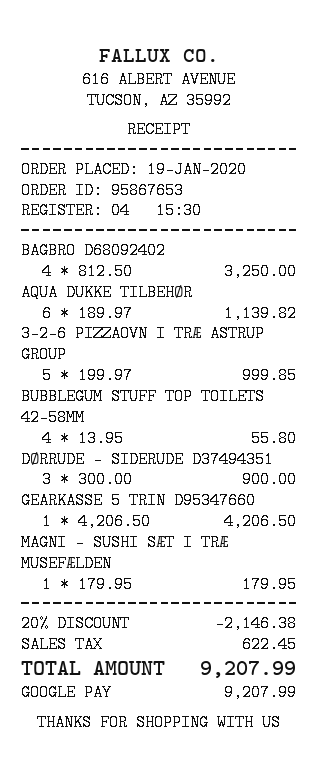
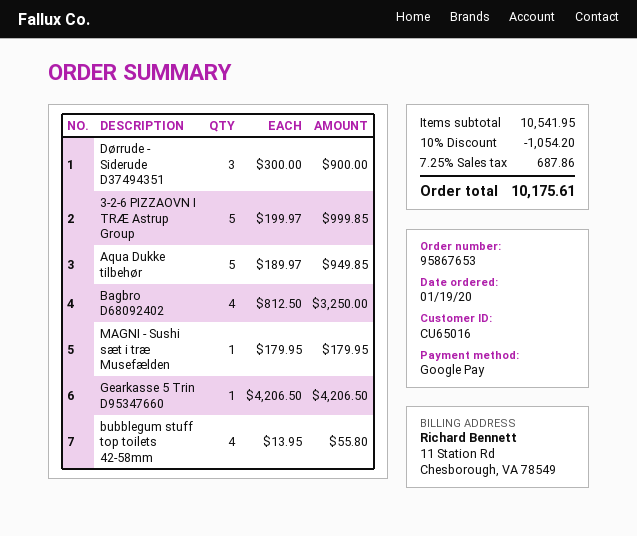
AQUA DUKKE TILBEHØR: 6 x 189.97 = 1139.82 -> 5 x 189.97 = 949.85
discount: 20% = 2146.38 -> 10% = 1054.20
tax: 622.45 -> 687.86
total: 9207.99 -> 10175.61

